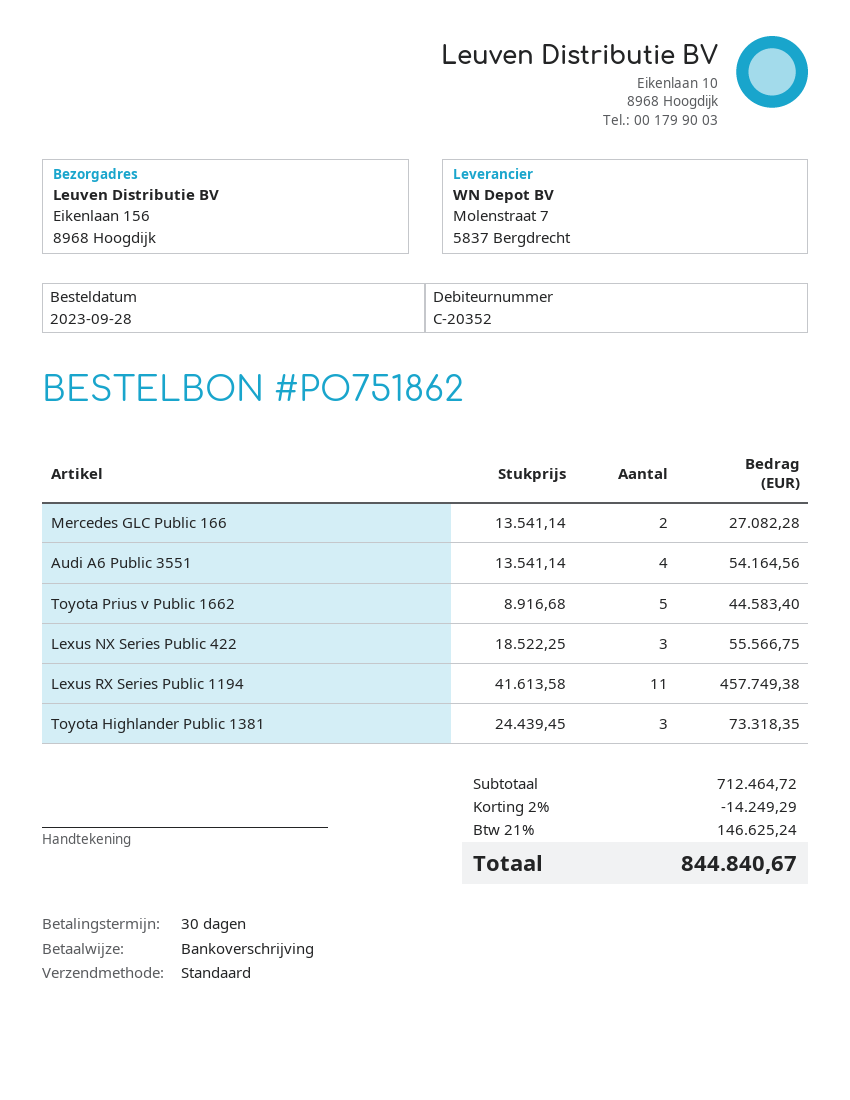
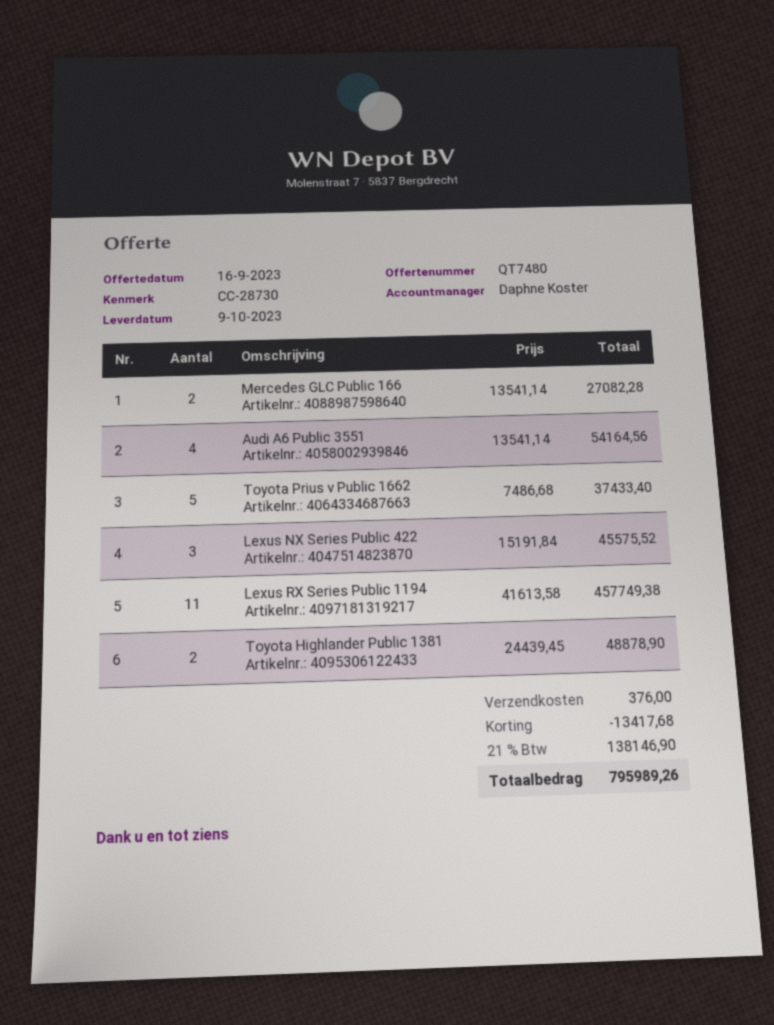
Toyota Prius v Public 1662: 5 x 8916.68 = 44583.40 -> 5 x 7486.68 = 37433.40
Lexus NX Series Public 422: 3 x 18522.25 = 55566.75 -> 3 x 15191.84 = 45575.52
Toyota Highlander Public 1381: 3 x 24439.45 = 73318.35 -> 2 x 24439.45 = 48878.90
discount: 14249.29 -> 13417.68
shipping: none -> 376.00
tax: 21% = 146625.24 -> 21% = 138146.90
total: 844840.67 -> 795989.26

